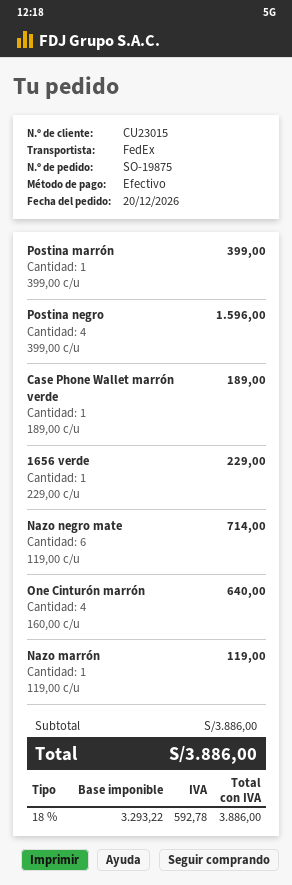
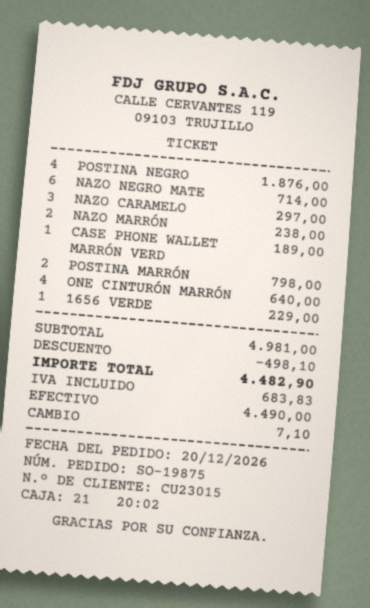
Postina marrón: 1 for 399.00 -> 2 for 798.00
Postina negro: 4 for 1596.00 -> 4 for 1876.00
Nazo marrón: 1 for 119.00 -> 2 for 238.00
NAZO CARAMELO: none -> 3 for 297.00
subtotal: 3886.00 -> 4981.00
discount: none -> 498.10
tax: 592.78 -> 683.83
total: 3886.00 -> 4482.90

